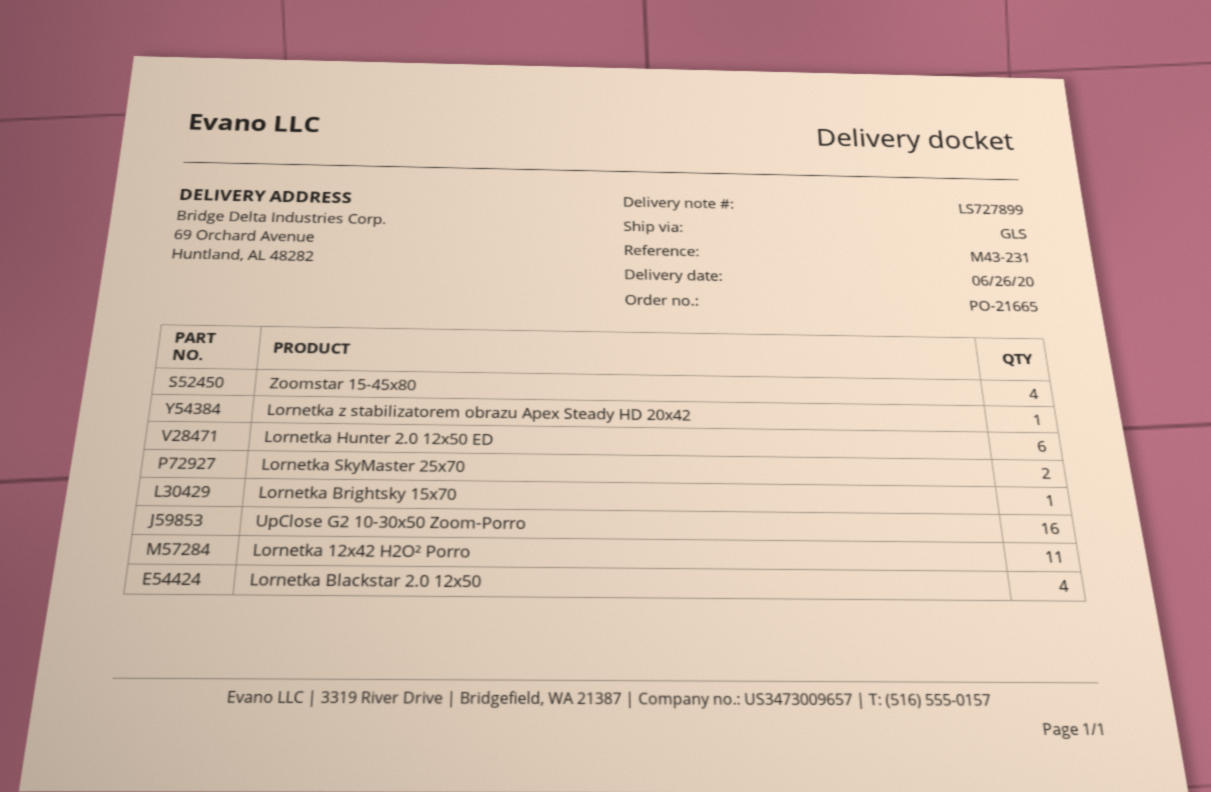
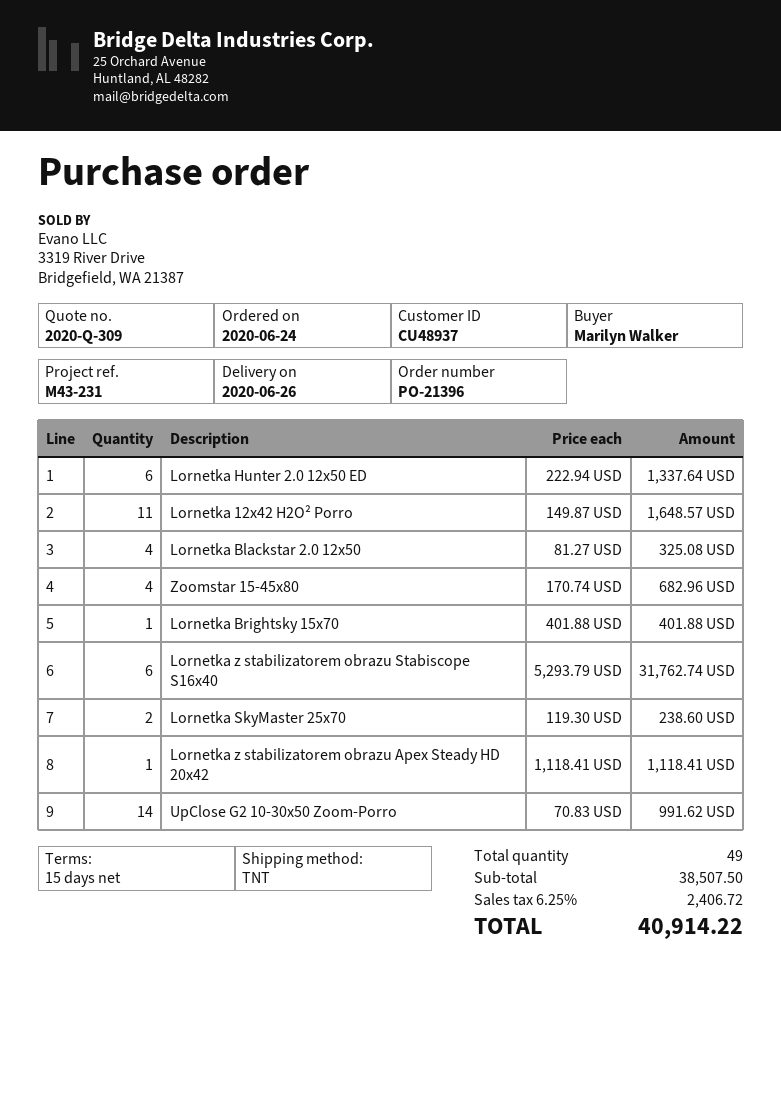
order number: PO-21665 -> PO-21396
shipping method: GLS -> TNT
UpClose G2 10-30x50 Zoom-Porro: 16 -> 14
Lornetka z stabilizatorem obrazu Stabiscope S16x40: none -> 6

